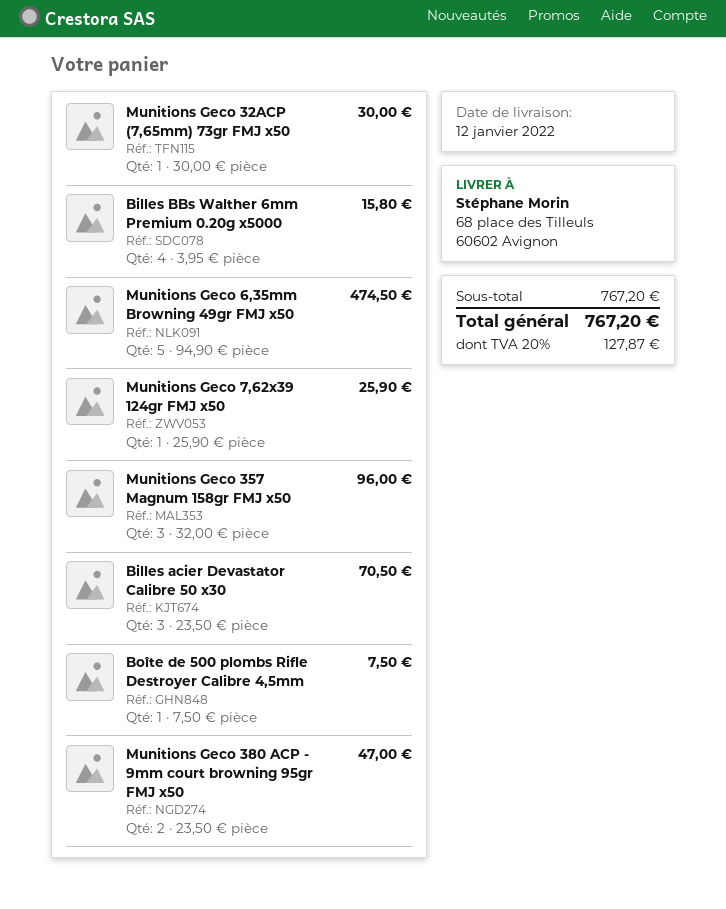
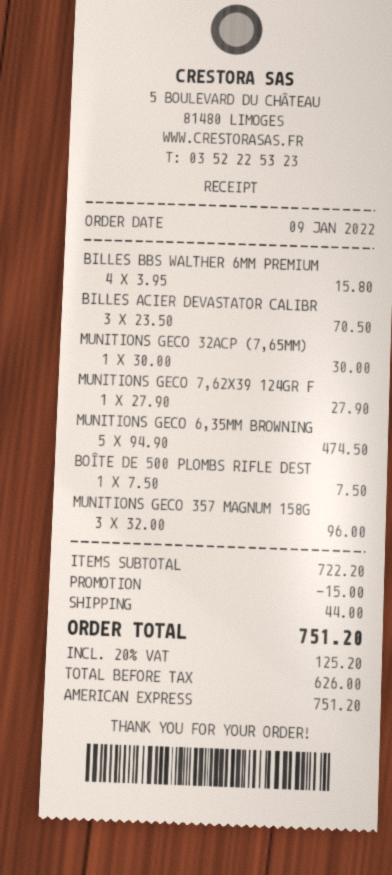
Munitions Geco 7,62x39 124gr FMJ x50: 1 x 25.90 = 25.90 -> 1 x 27.90 = 27.90
Munitions Geco 380 ACP - 9mm court browning 95gr FMJ x50: 2 x 23.50 = 47.00 -> none
subtotal: 767.20 -> 722.20
discount: none -> 15.00
shipping: none -> 44.00
tax: 20% = 127.87 -> 20% = 125.20
total: 767.20 -> 751.20

